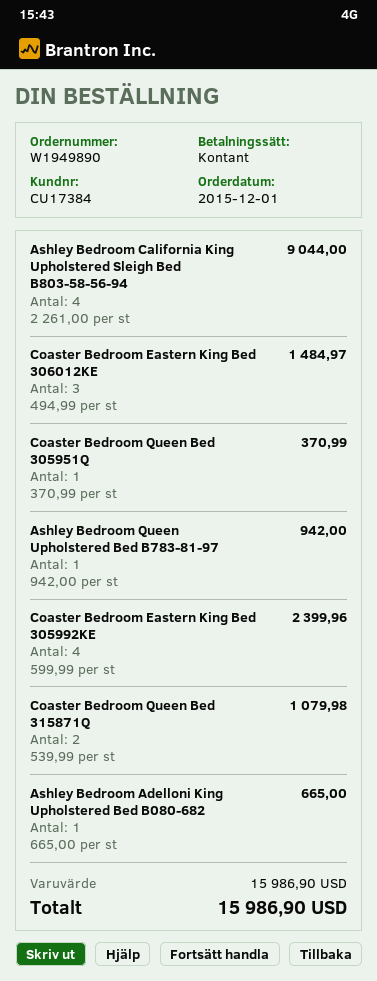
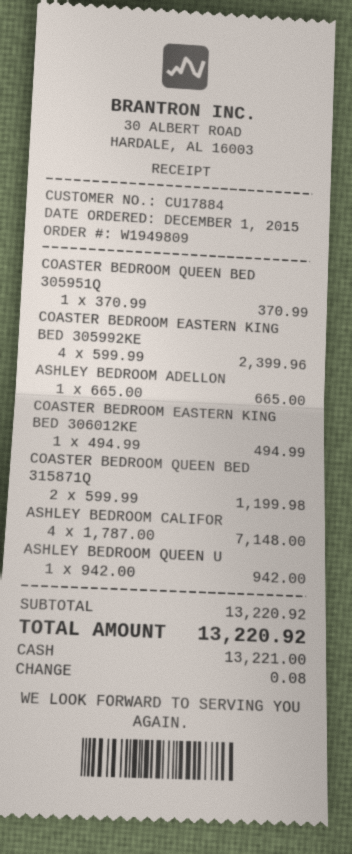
order number: W1949890 -> W1949809
customer number: CU17384 -> CU17884
Ashley Bedroom California King Upholstered Sleigh Bed B803-58-56-94: 4 x 2261.00 = 9044.00 -> 4 x 1787.00 = 7148.00
Coaster Bedroom Eastern King Bed 306012KE: 3 x 494.99 = 1484.97 -> 1 x 494.99 = 494.99
Coaster Bedroom Queen Bed 315871Q: 2 x 539.99 = 1079.98 -> 2 x 599.99 = 1199.98
subtotal: 15986.90 -> 13220.92
total: 15986.90 -> 13220.92

